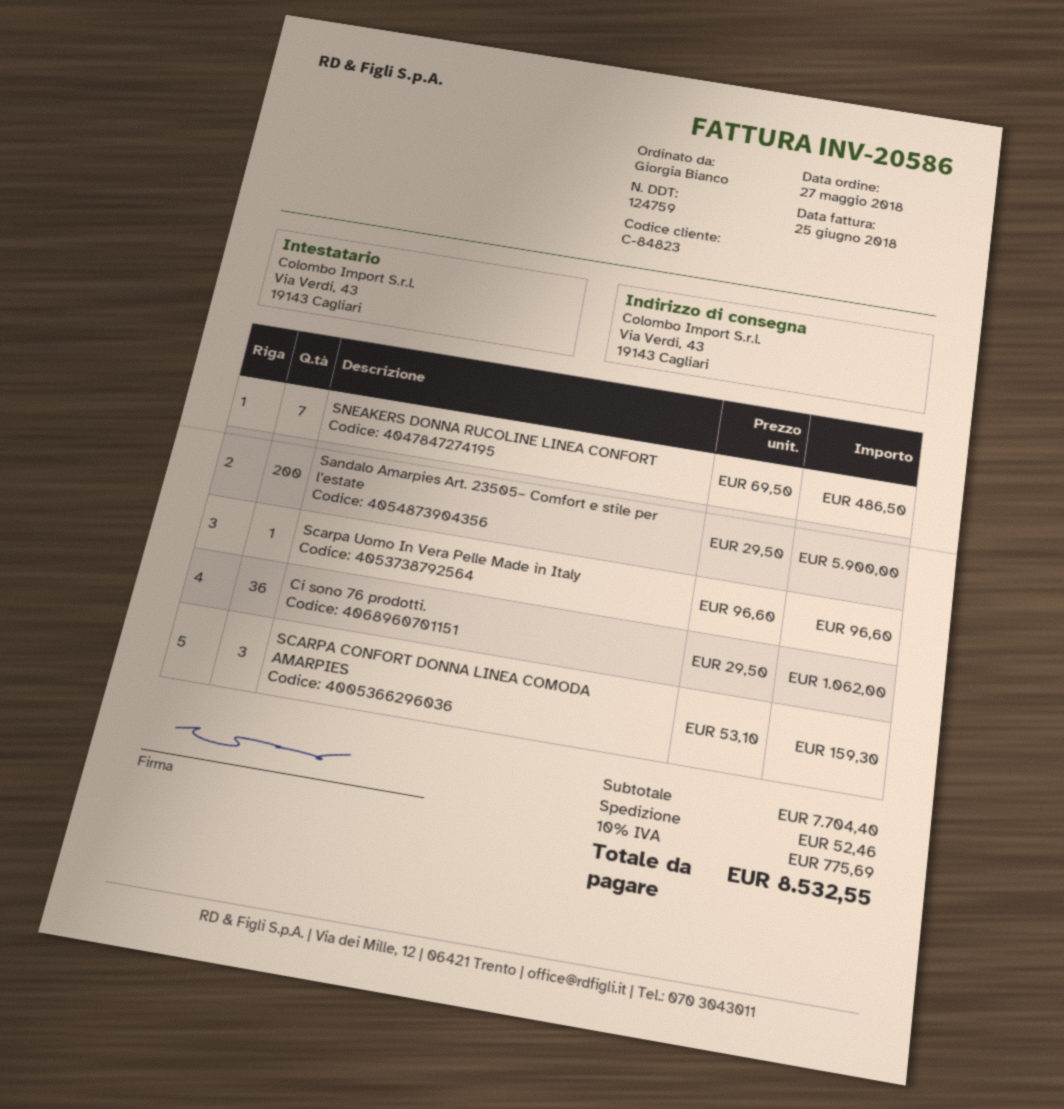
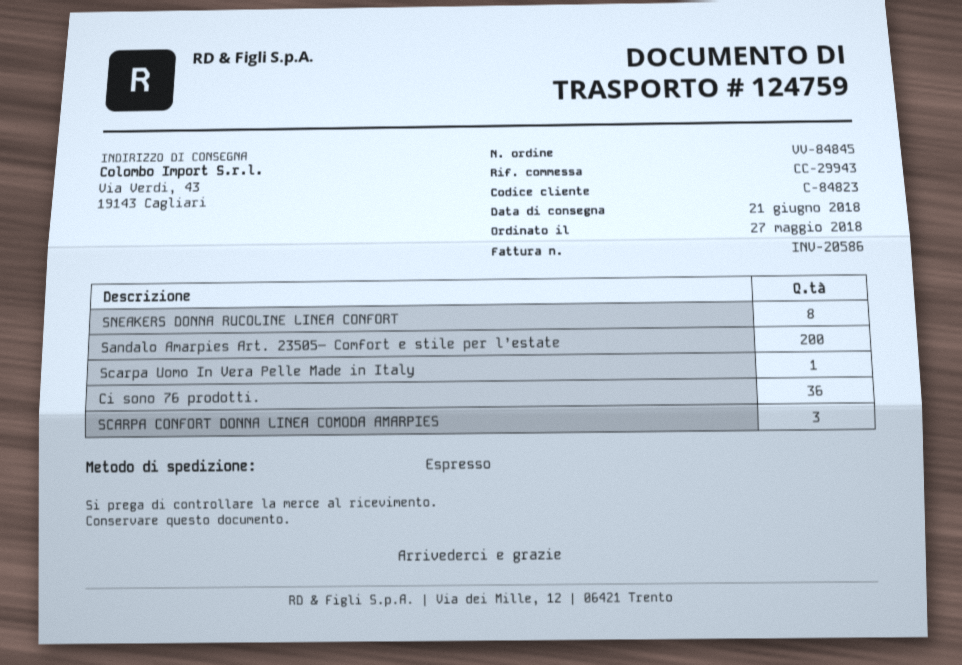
SNEAKERS DONNA RUCOLINE LINEA CONFORT: 7 -> 8

